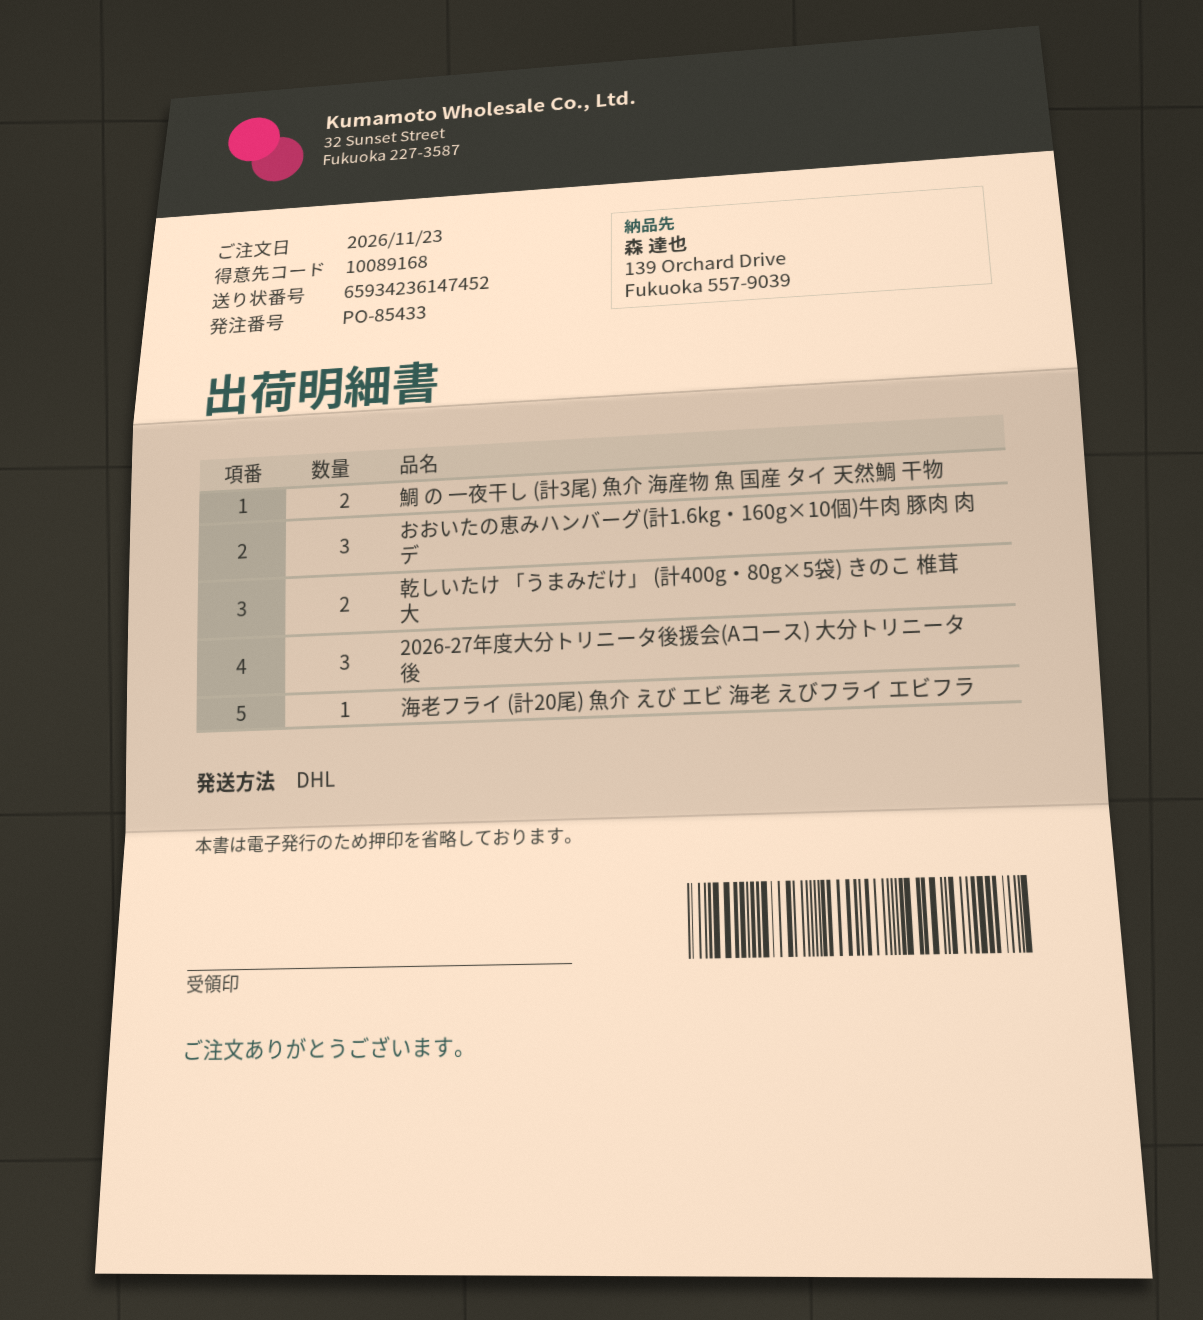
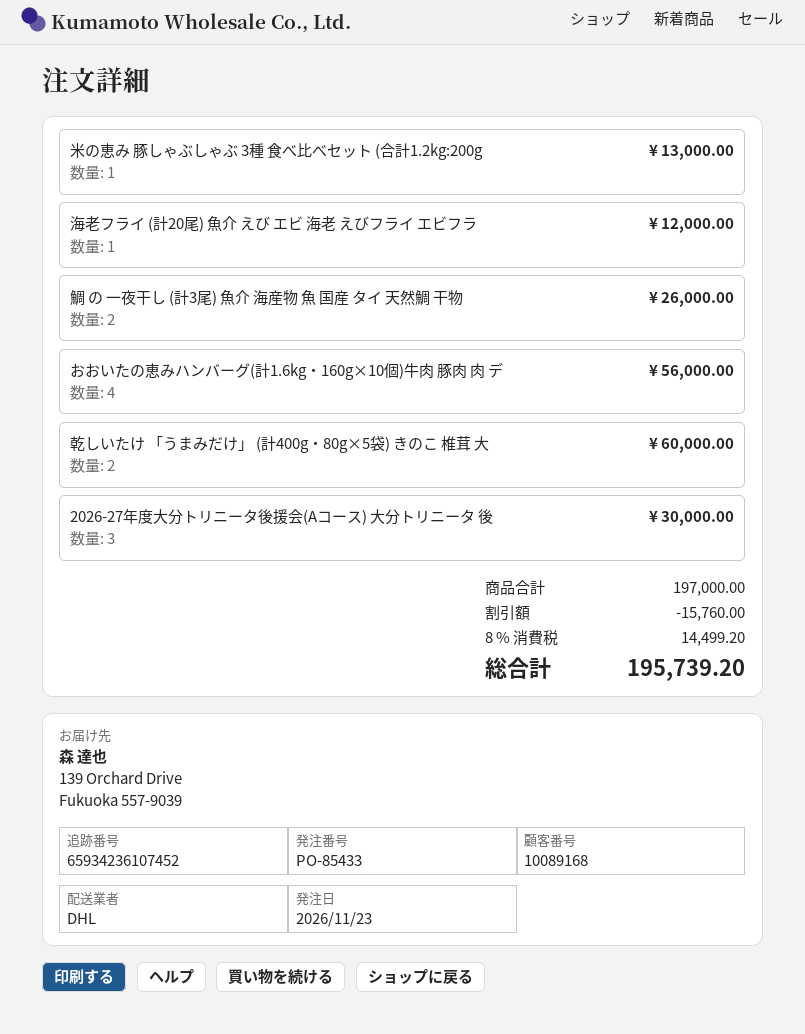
tracking number: 65934236147452 -> 65934236107452
おおいたの恵みハンバーグ(計1.6kg・160g×10個)牛肉 豚肉 肉 デ: 3 -> 4
米の恵み 豚しゃぶしゃぶ 3種 食べ比べセット (合計1.2kg:200g: none -> 1

